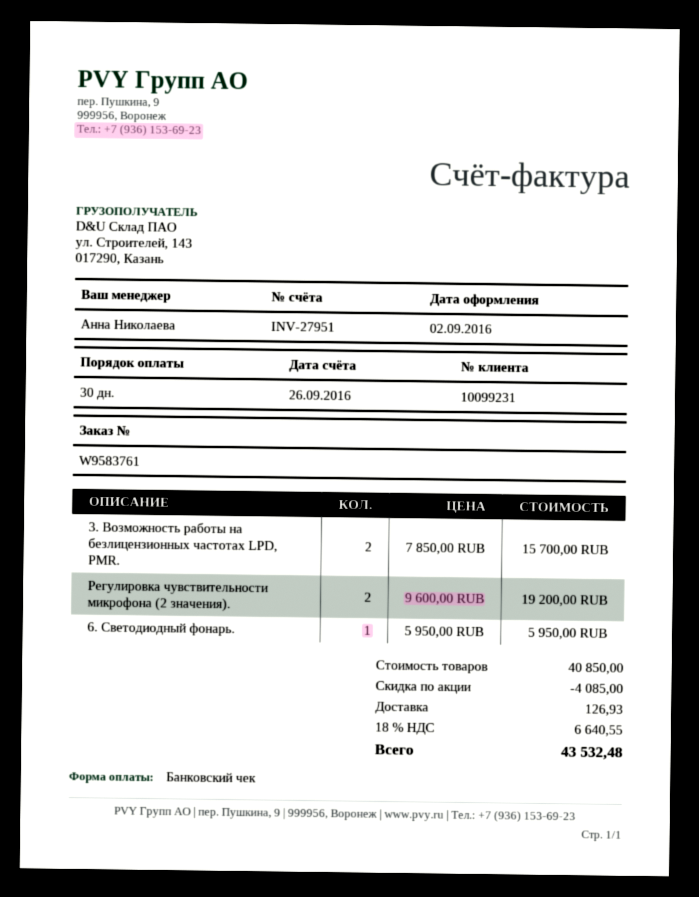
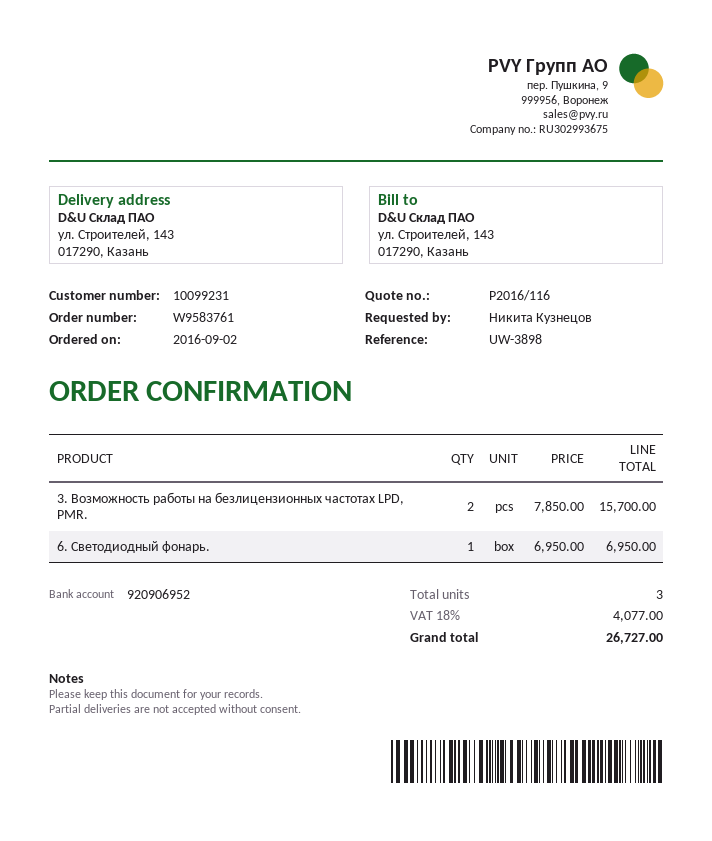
Регулировка чувствительности микрофона (2 значения).: 2 x 9600.00 = 19200.00 -> none
6. Светодиодный фонарь.: 1 x 5950.00 = 5950.00 -> 1 x 6950.00 = 6950.00
discount: 4085.00 -> none
shipping: 126.93 -> none
tax: 18% = 6640.55 -> 18% = 4077.00
total: 43532.48 -> 26727.00

